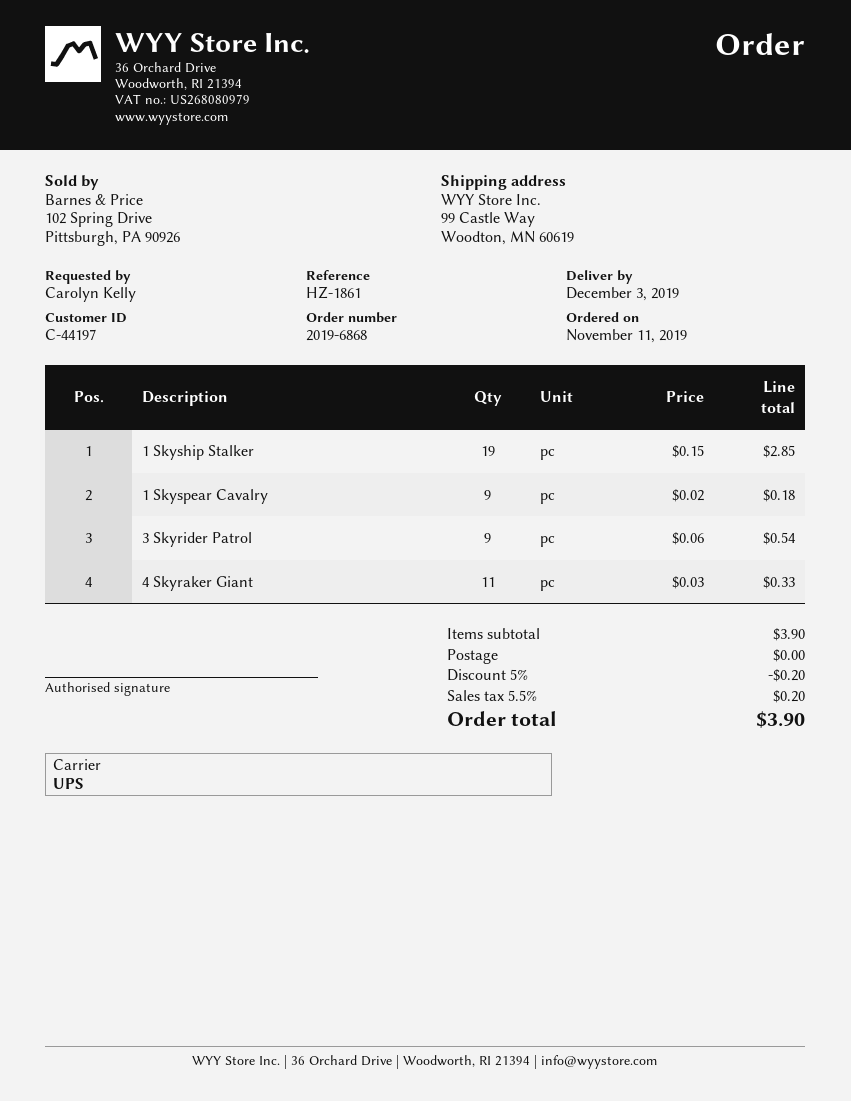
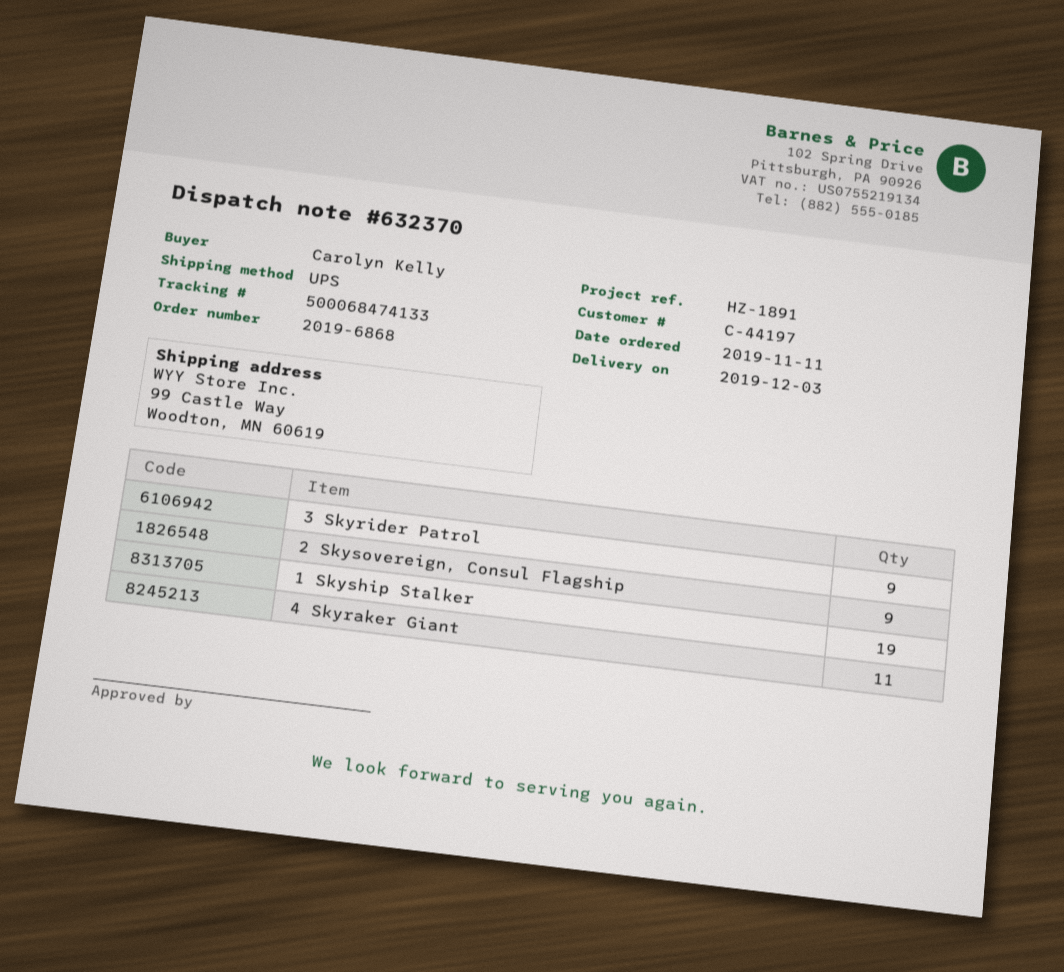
reference: HZ-1861 -> HZ-1891
1 Skyspear Cavalry: 9 -> none
2 Skysovereign, Consul Flagship: none -> 9

